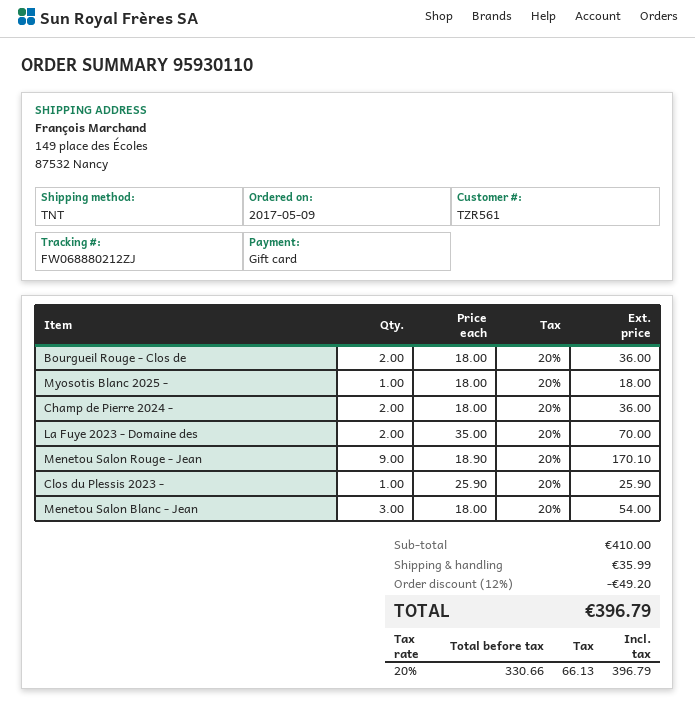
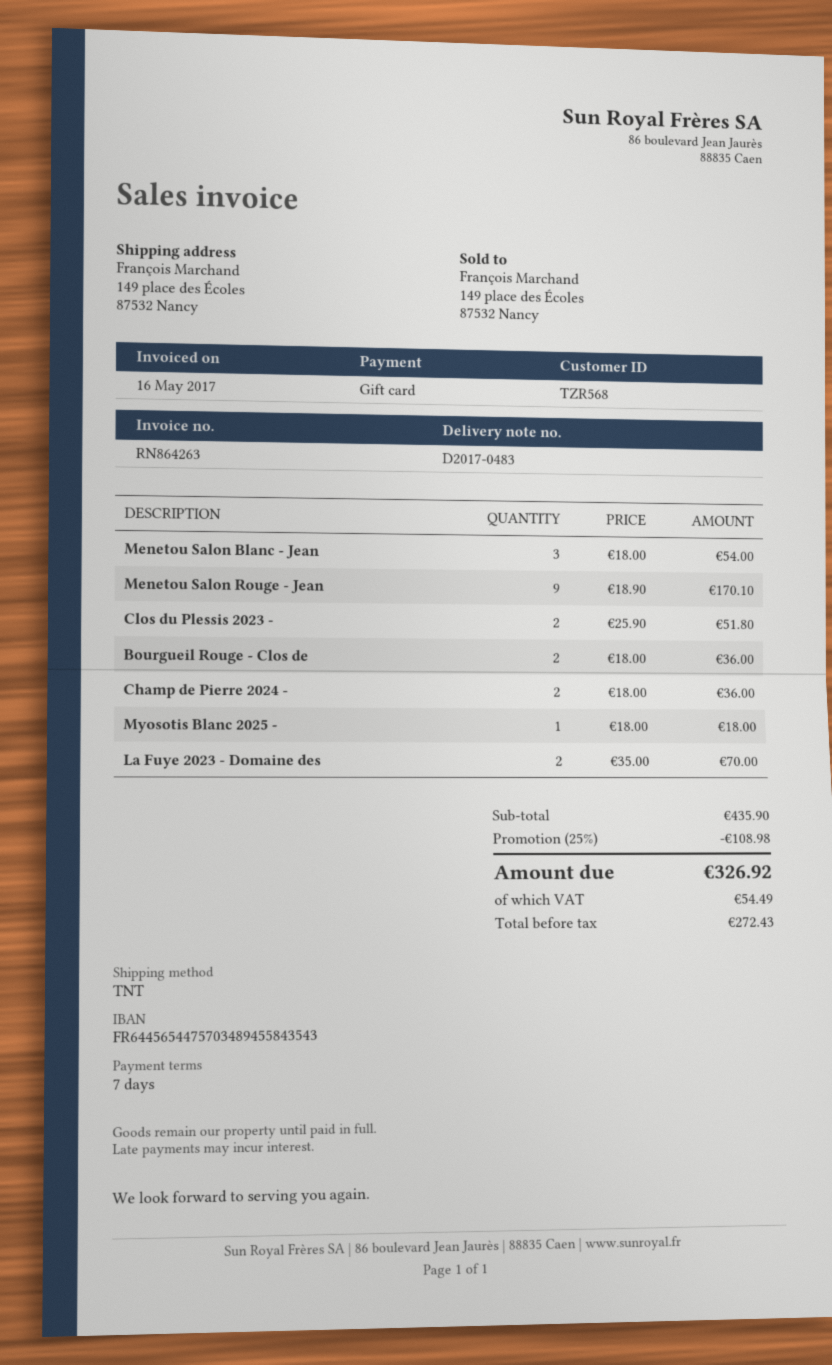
customer number: TZR561 -> TZR568
Clos du Plessis 2023 -: 1 x 25.90 = 25.90 -> 2 x 25.90 = 51.80
subtotal: 410.00 -> 435.90
discount: 12% = 49.20 -> 25% = 108.98
shipping: 35.99 -> none
net: 330.66 -> 272.43
tax: 66.13 -> 54.49
total: 396.79 -> 326.92

